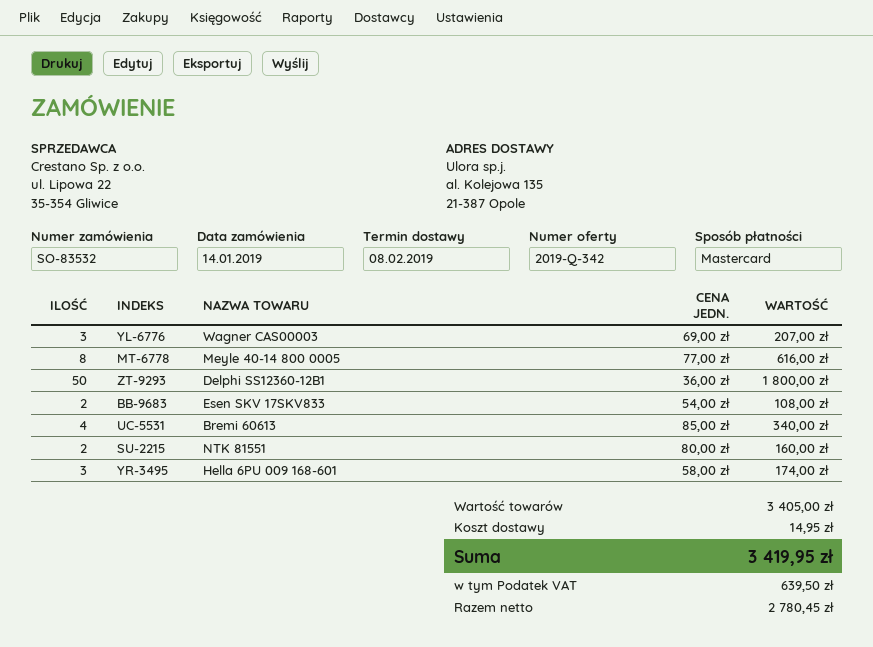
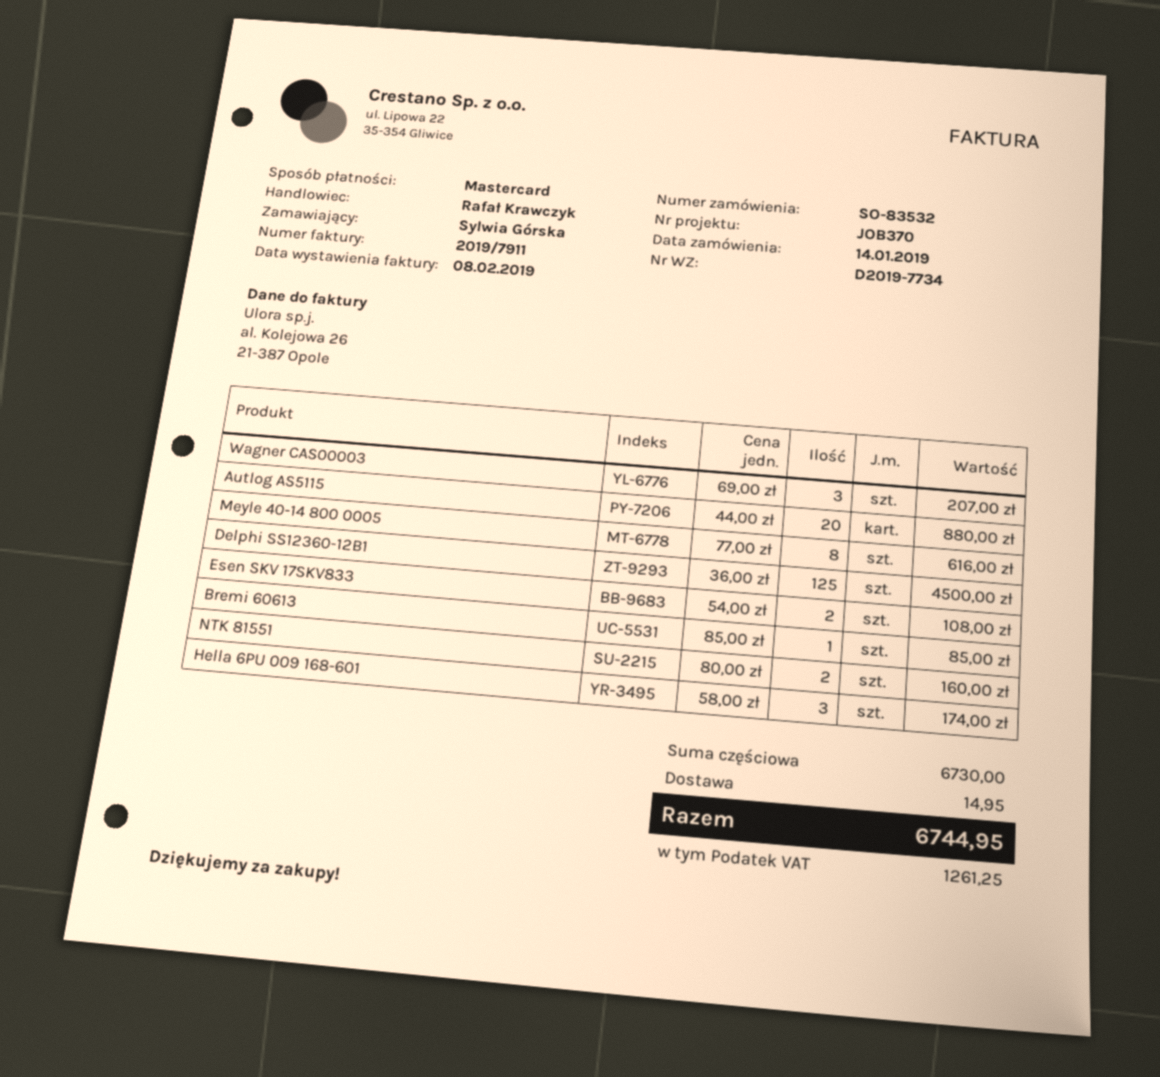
Delphi SS12360-12B1: 50 x 36.00 = 1800.00 -> 125 x 36.00 = 4500.00
Bremi 60613: 4 x 85.00 = 340.00 -> 1 x 85.00 = 85.00
Autlog AS5115: none -> 20 x 44.00 = 880.00
subtotal: 3405.00 -> 6730.00
tax: 639.50 -> 1261.25
total: 3419.95 -> 6744.95

